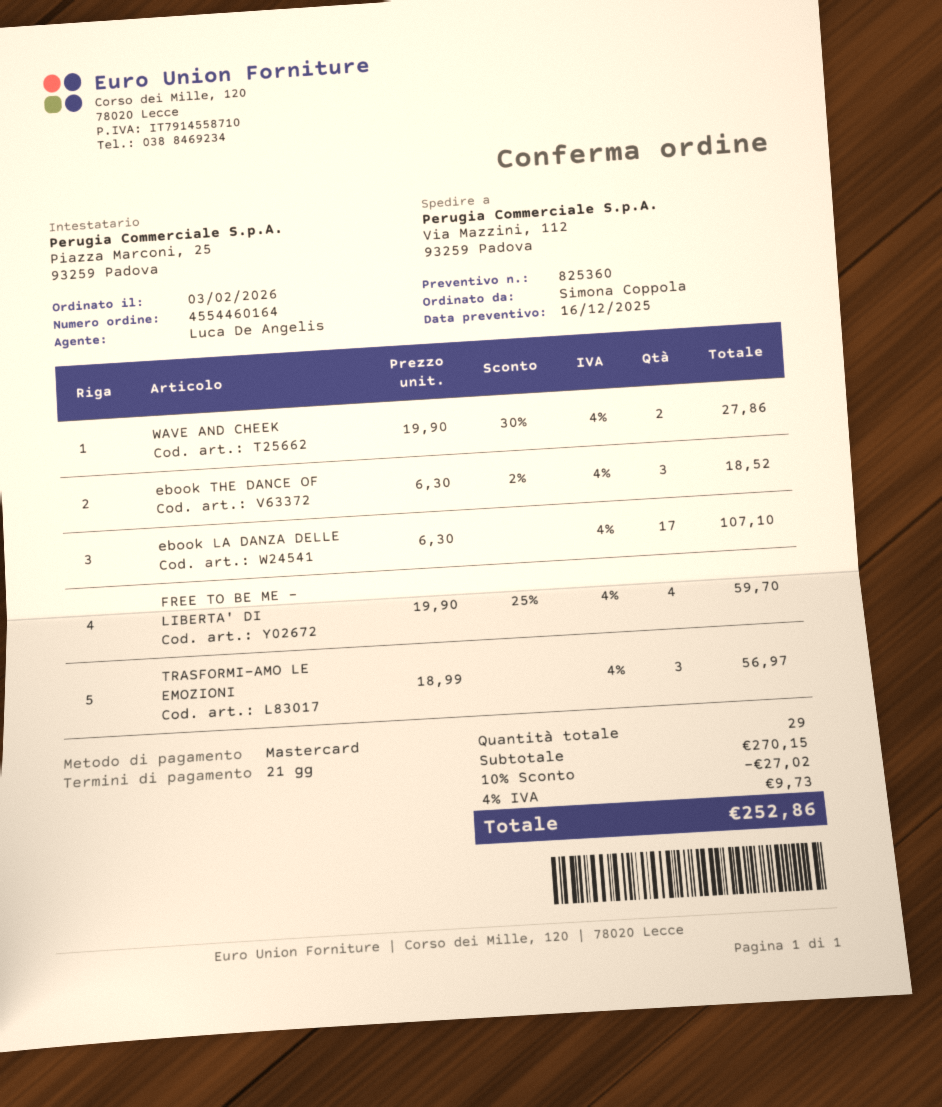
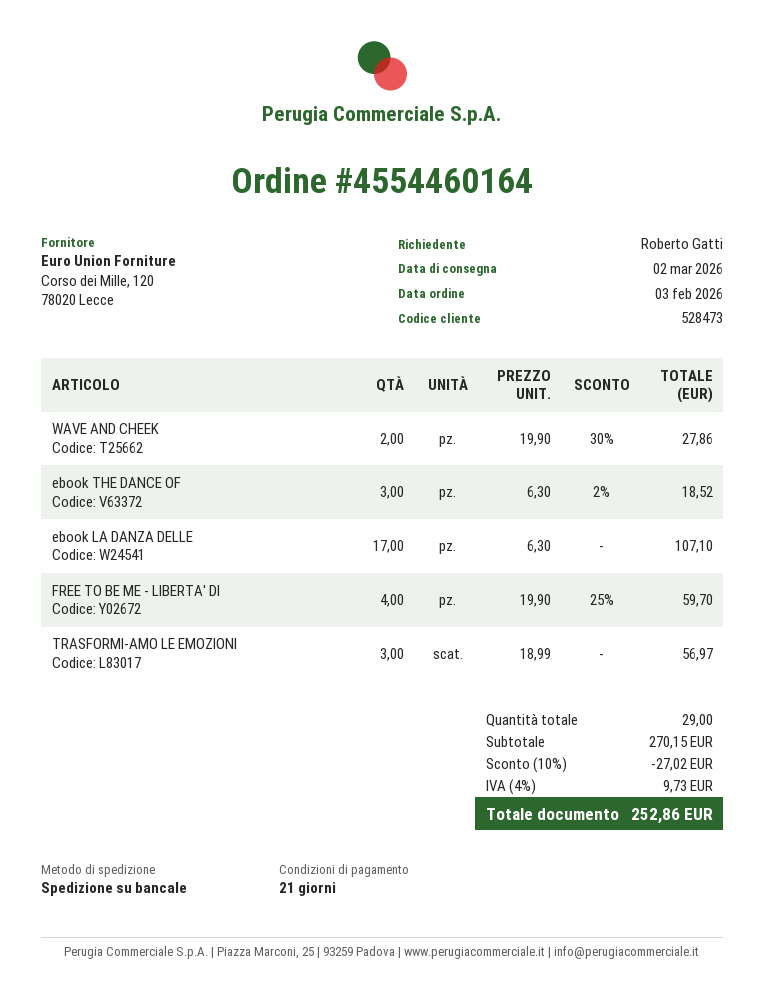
ordered by: Simona Coppola -> Roberto Gatti

